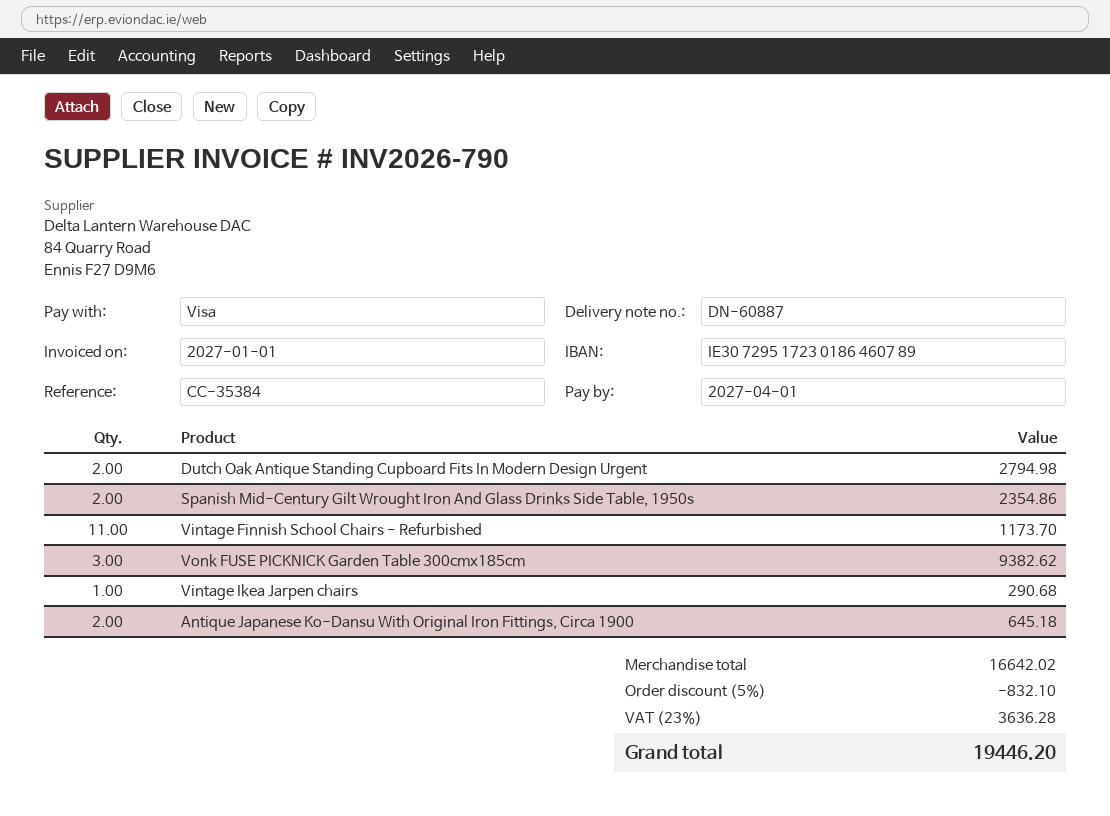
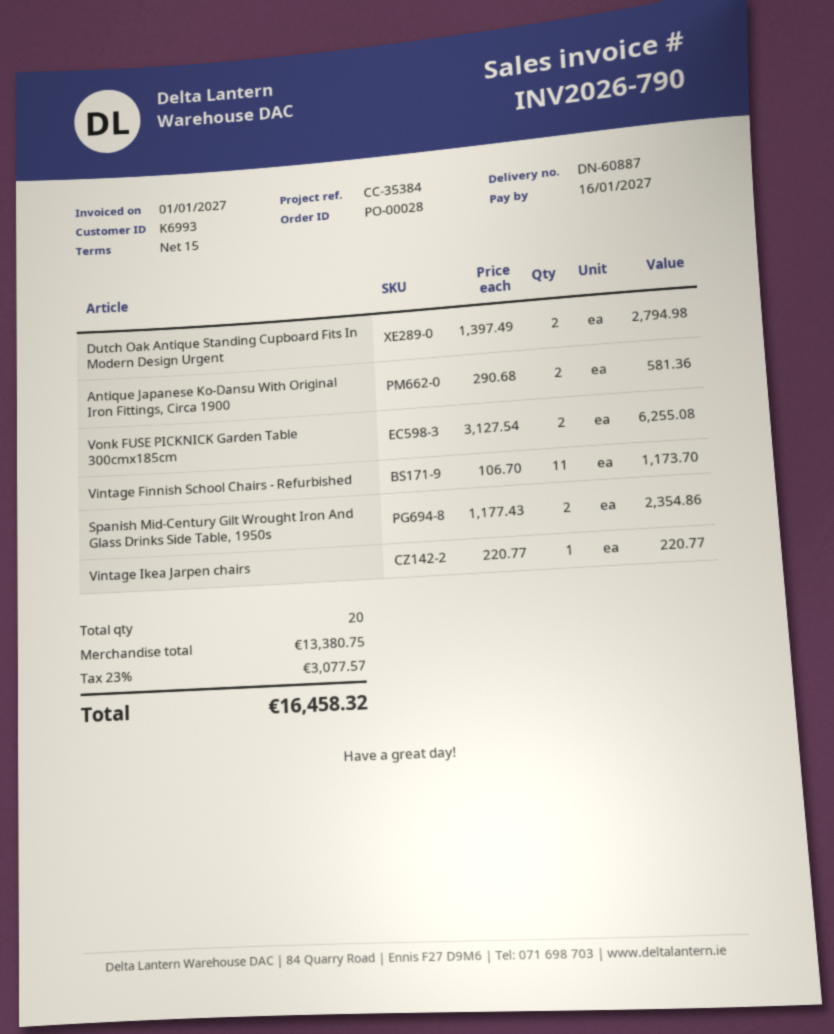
due date: 2027-04-01 -> 2027-01-16
Vonk FUSE PICKNICK Garden Table 300cmx185cm: 3 for 9382.62 -> 2 for 6255.08
Vintage Ikea Jarpen chairs: 1 for 290.68 -> 1 for 220.77
Antique Japanese Ko-Dansu With Original Iron Fittings, Circa 1900: 2 for 645.18 -> 2 for 581.36
subtotal: 16642.02 -> 13380.75
discount: 5% = 832.10 -> none
tax: 23% = 3636.28 -> 23% = 3077.57
total: 19446.20 -> 16458.32

